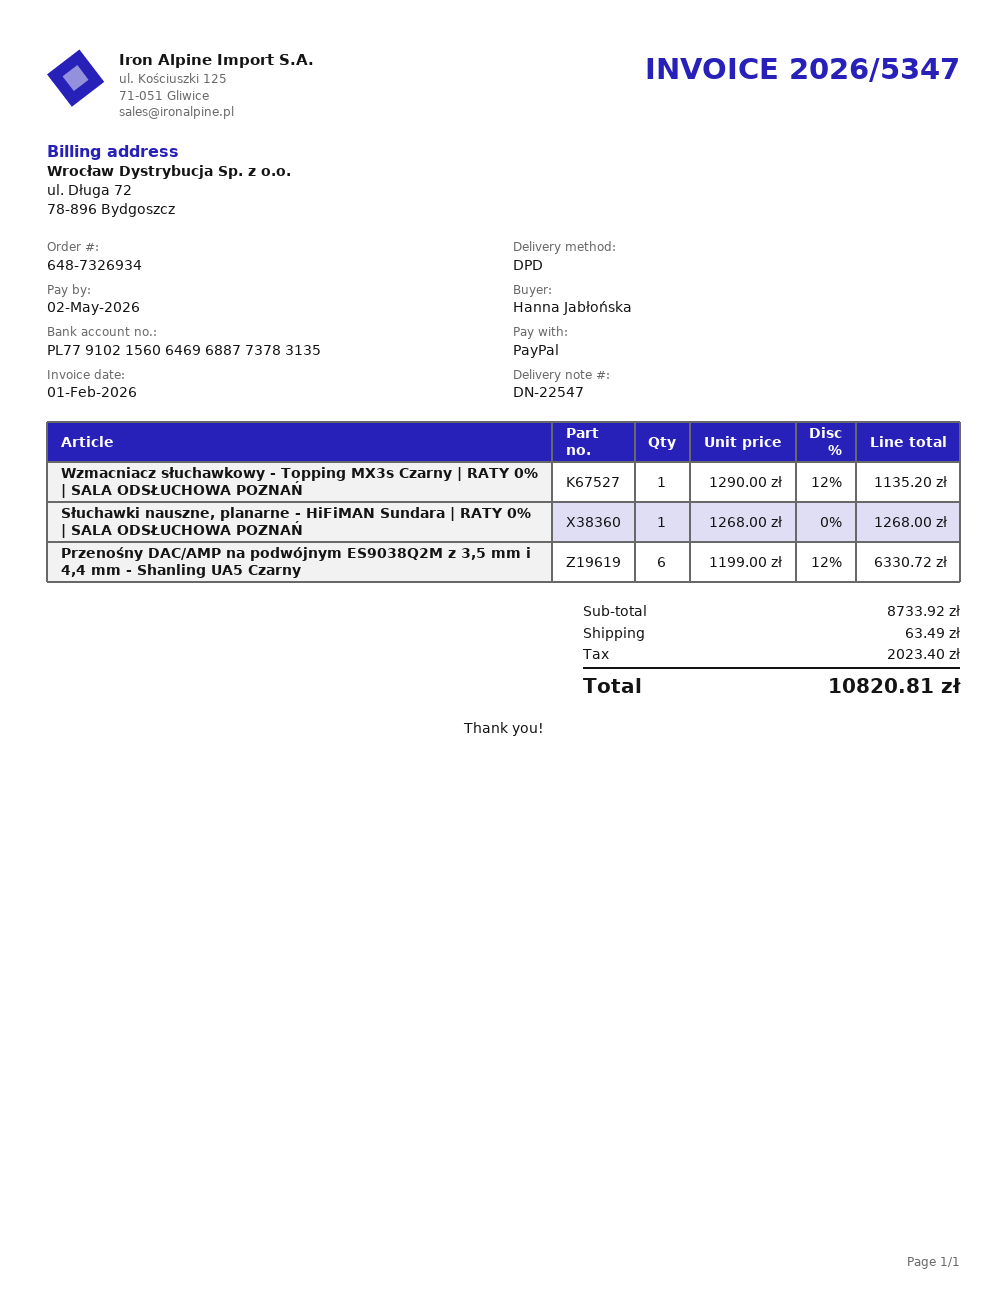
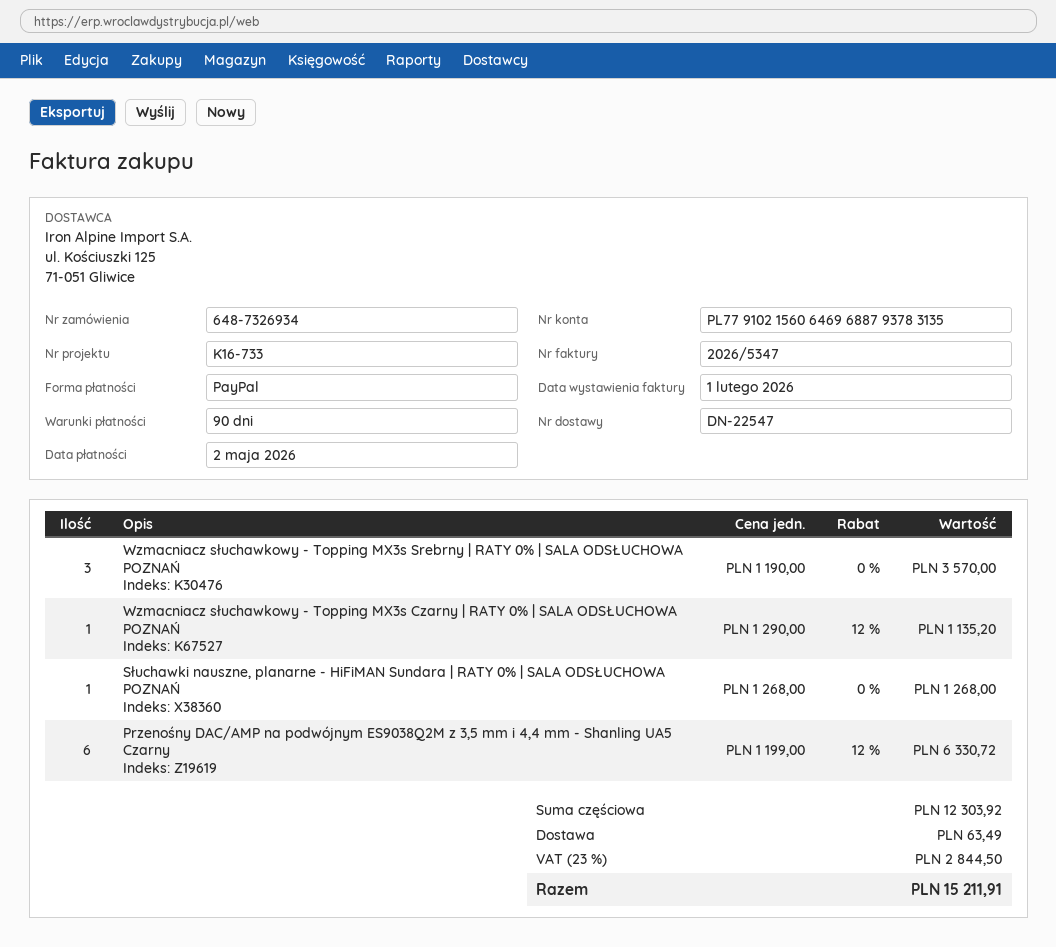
bank account: PL77910215606469688773783135 -> PL77910215606469688793783135
Wzmacniacz słuchawkowy - Topping MX3s Srebrny | RATY 0% | SALA ODSŁUCHOWA POZNAŃ: none -> 3 x 1190.00 = 3570.00
subtotal: 8733.92 -> 12303.92
tax: 2023.40 -> 2844.50
total: 10820.81 -> 15211.91

